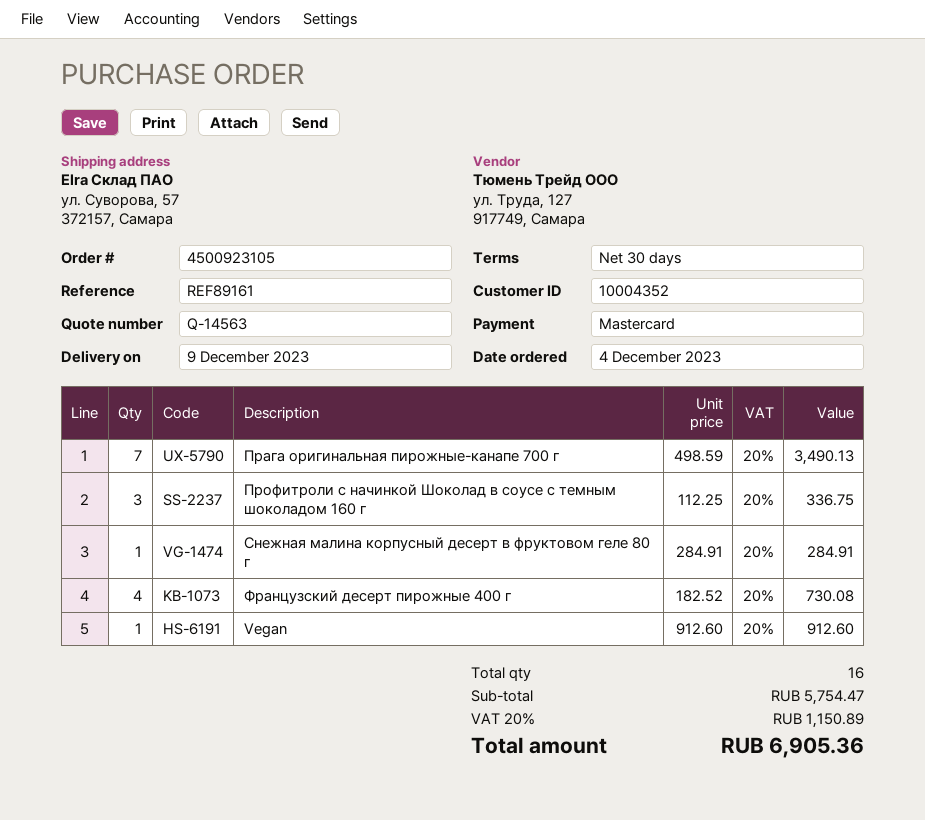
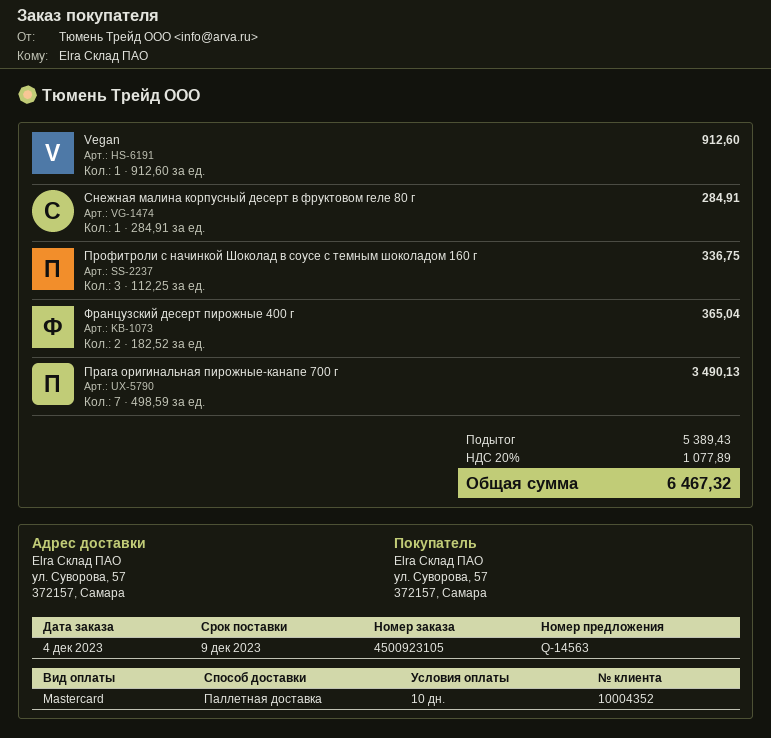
payment terms: 30 days -> 10 days
Французский десерт пирожные 400 г: 4 x 182.52 = 730.08 -> 2 x 182.52 = 365.04
subtotal: 5754.47 -> 5389.43
tax: 20% = 1150.89 -> 20% = 1077.89
total: 6905.36 -> 6467.32

